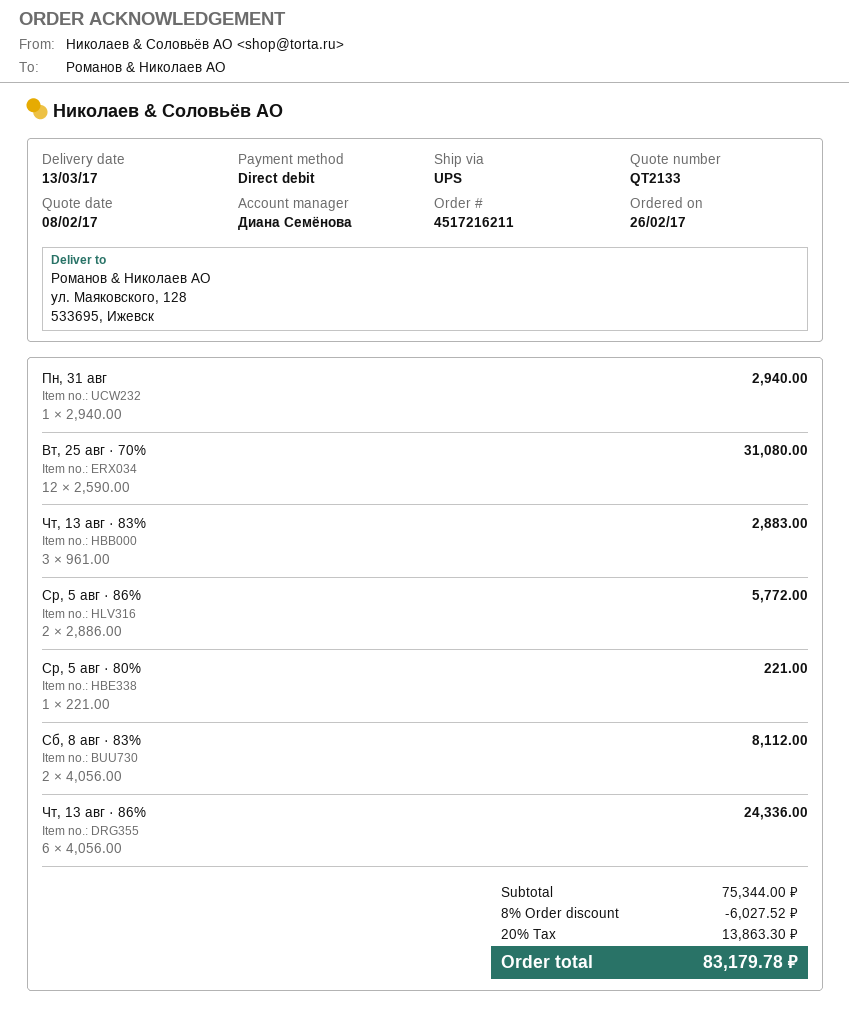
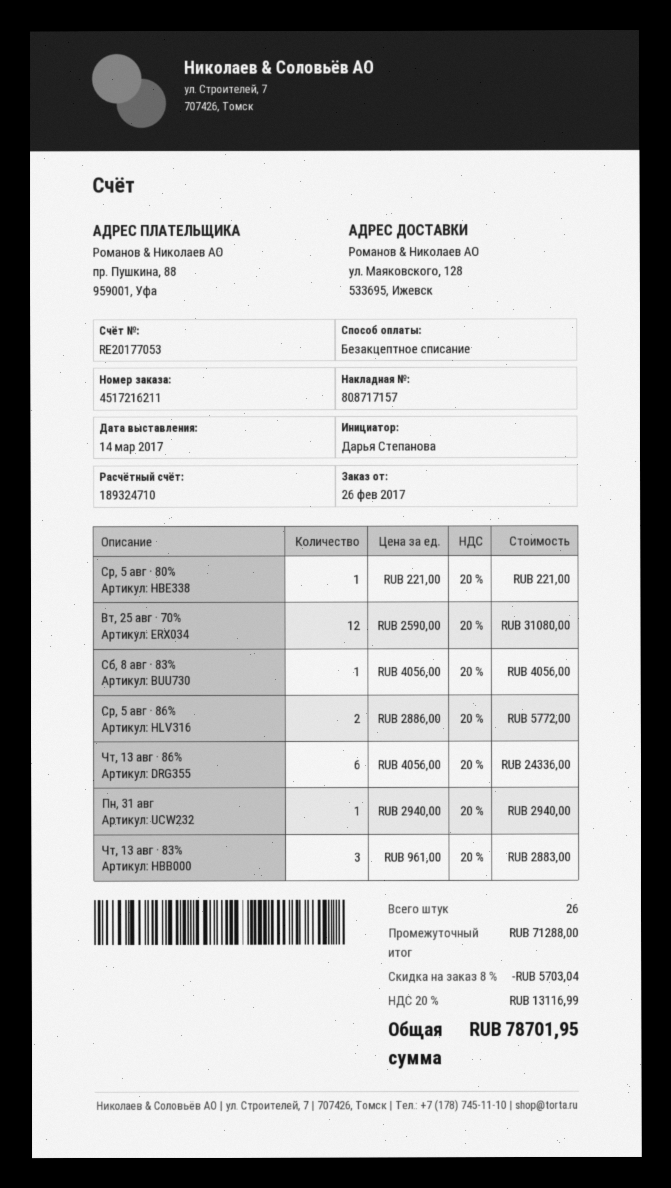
Сб, 8 авг · 83%: 2 x 4056.00 = 8112.00 -> 1 x 4056.00 = 4056.00
subtotal: 75344.00 -> 71288.00
discount: 8% = 6027.52 -> 8% = 5703.04
tax: 20% = 13863.30 -> 20% = 13116.99
total: 83179.78 -> 78701.95

